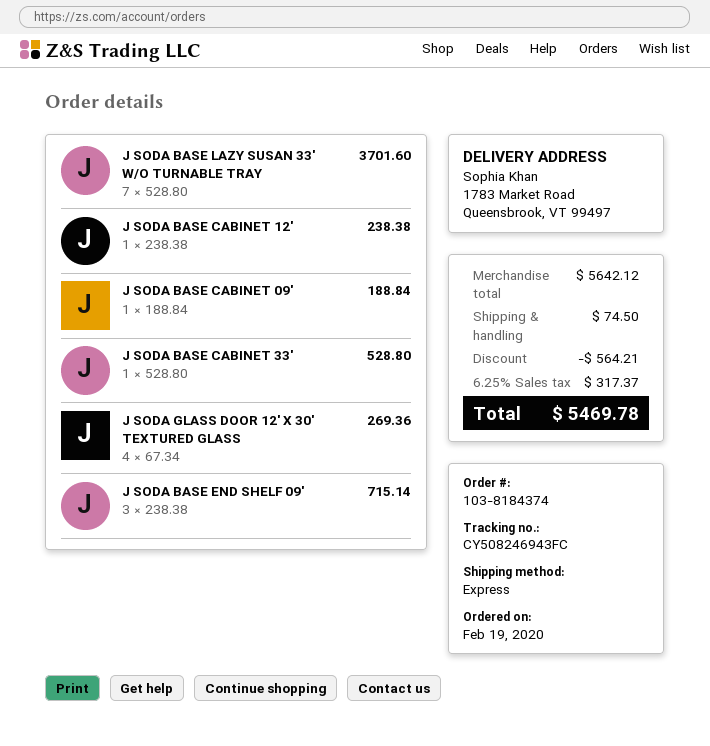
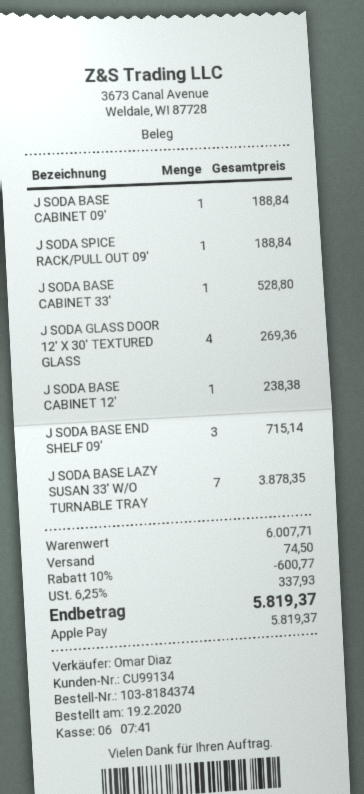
J SODA BASE LAZY SUSAN 33′ W/O TURNABLE TRAY: 7 for 3701.60 -> 7 for 3878.35
J SODA SPICE RACK/PULL OUT 09′: none -> 1 for 188.84
subtotal: 5642.12 -> 6007.71
discount: 564.21 -> 600.77
tax: 6.25% = 317.37 -> 6.25% = 337.93
total: 5469.78 -> 5819.37

